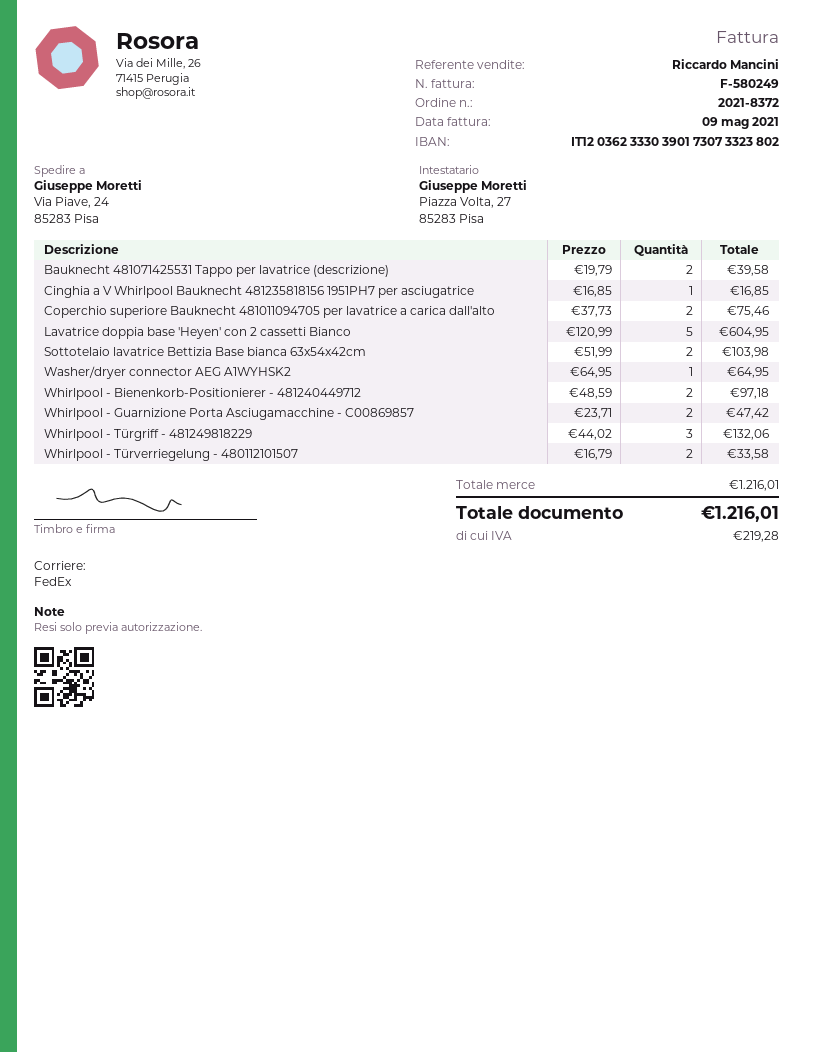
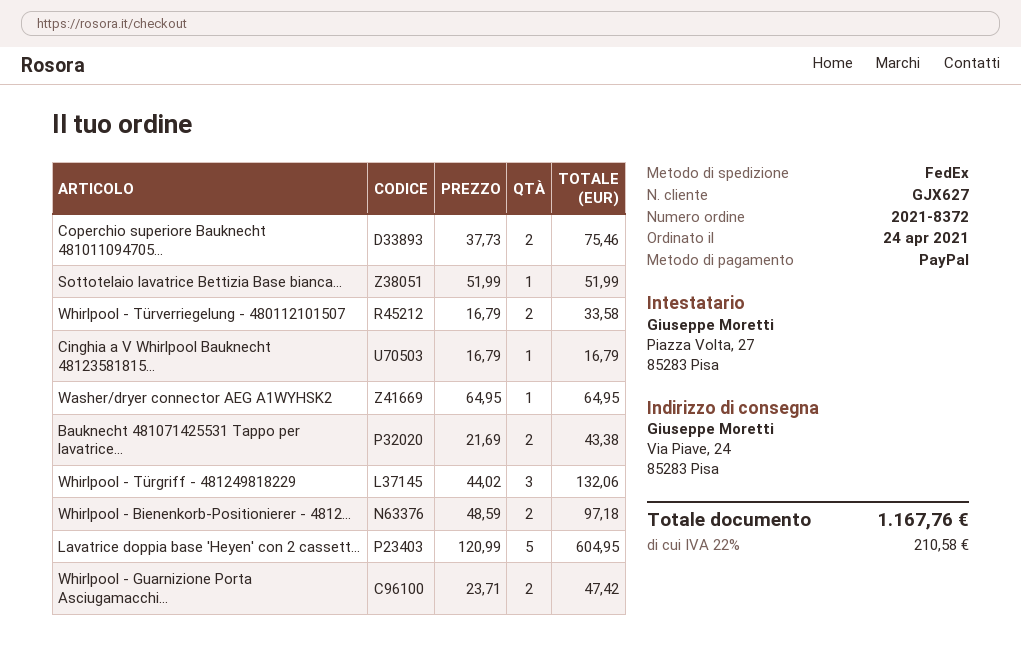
Bauknecht 481071425531 Tappo per lavatrice (descrizione): 2 x 19.79 = 39.58 -> 2 x 21.69 = 43.38
Cinghia a V Whirlpool Bauknecht 481235818156 1951PH7 per asciugatrice: 1 x 16.85 = 16.85 -> 1 x 16.79 = 16.79
Sottotelaio lavatrice Bettizia Base bianca 63x54x42cm: 2 x 51.99 = 103.98 -> 1 x 51.99 = 51.99
tax: 219.28 -> 210.58
total: 1216.01 -> 1167.76

